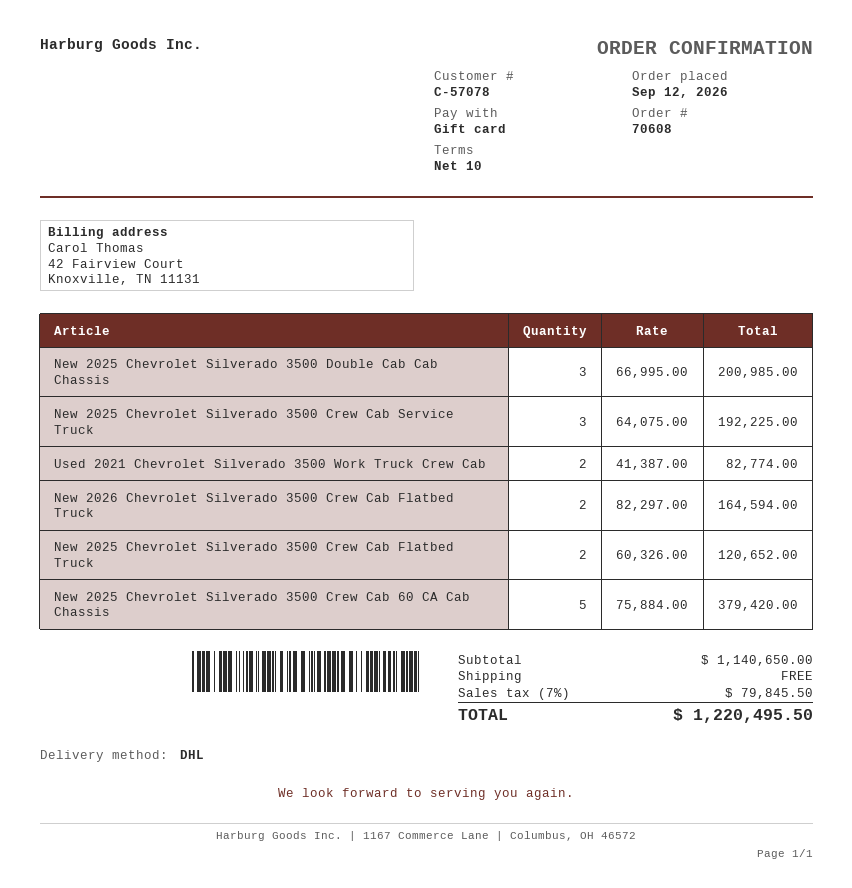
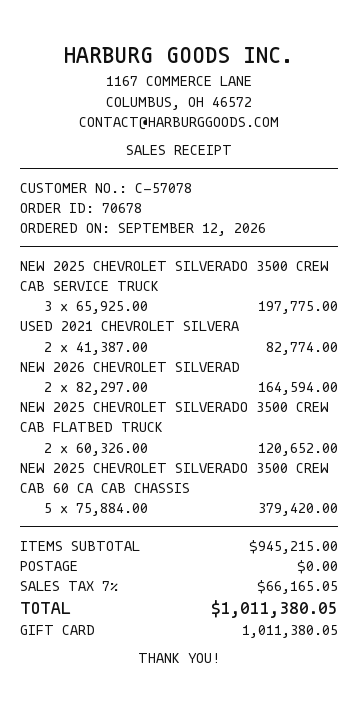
order number: 70608 -> 70678
New 2025 Chevrolet Silverado 3500 Double Cab Cab Chassis: 3 x 66995.00 = 200985.00 -> none
New 2025 Chevrolet Silverado 3500 Crew Cab Service Truck: 3 x 64075.00 = 192225.00 -> 3 x 65925.00 = 197775.00
subtotal: 1140650.00 -> 945215.00
tax: 7% = 79845.50 -> 7% = 66165.05
total: 1220495.50 -> 1011380.05

